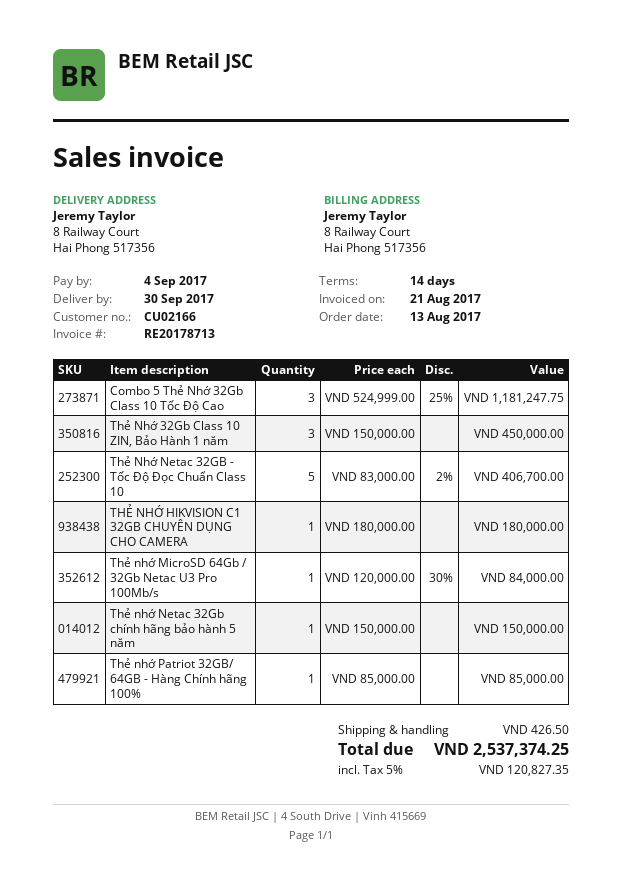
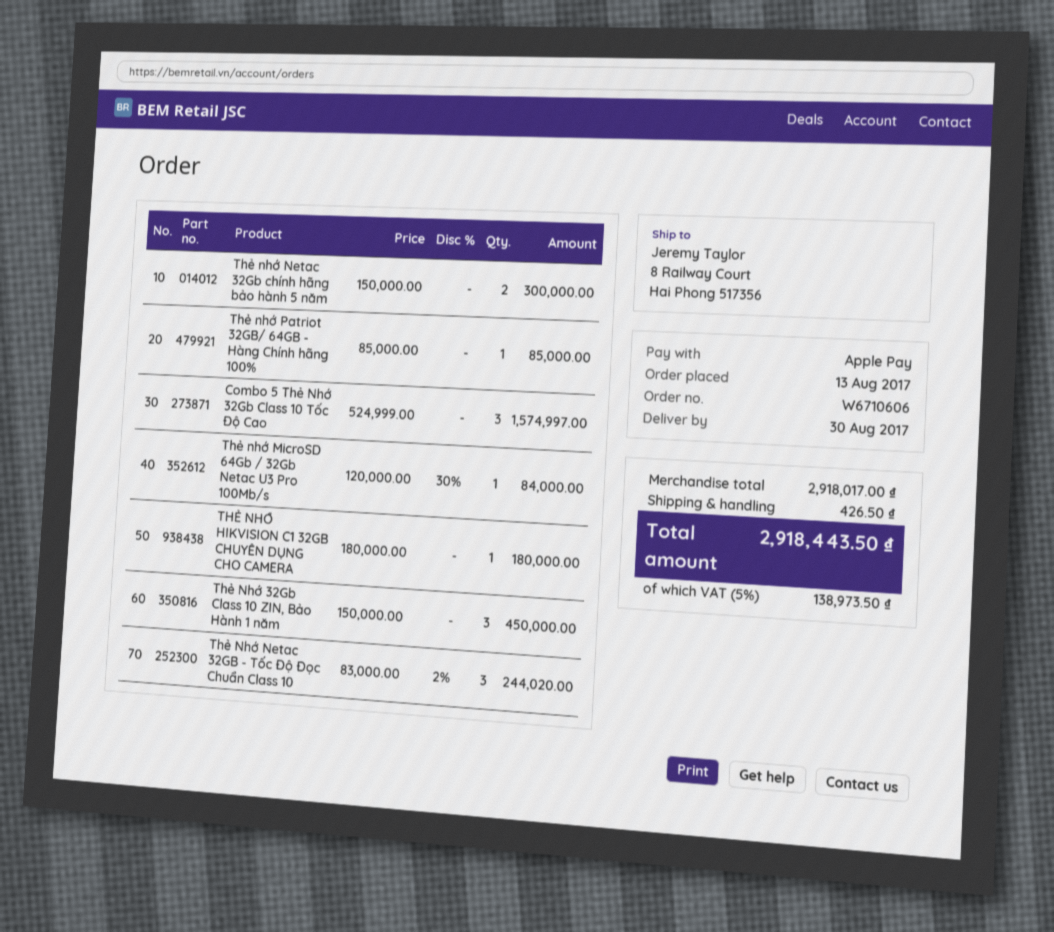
delivery date: 2017-09-30 -> 2017-08-30
Combo 5 Thẻ Nhớ 32Gb Class 10 Tốc Độ Cao: 3 x 524999.00 - 25% = 1181247.75 -> 3 x 524999.00 = 1574997.00
Thẻ Nhớ Netac 32GB - Tốc Độ Đọc Chuẩn Class 10: 5 x 83000.00 - 2% = 406700.00 -> 3 x 83000.00 - 2% = 244020.00
Thẻ nhớ Netac 32Gb chính hãng bảo hành 5 năm: 1 x 150000.00 = 150000.00 -> 2 x 150000.00 = 300000.00
tax: 5% = 120827.35 -> 5% = 138973.50
total: 2537374.25 -> 2918443.50

